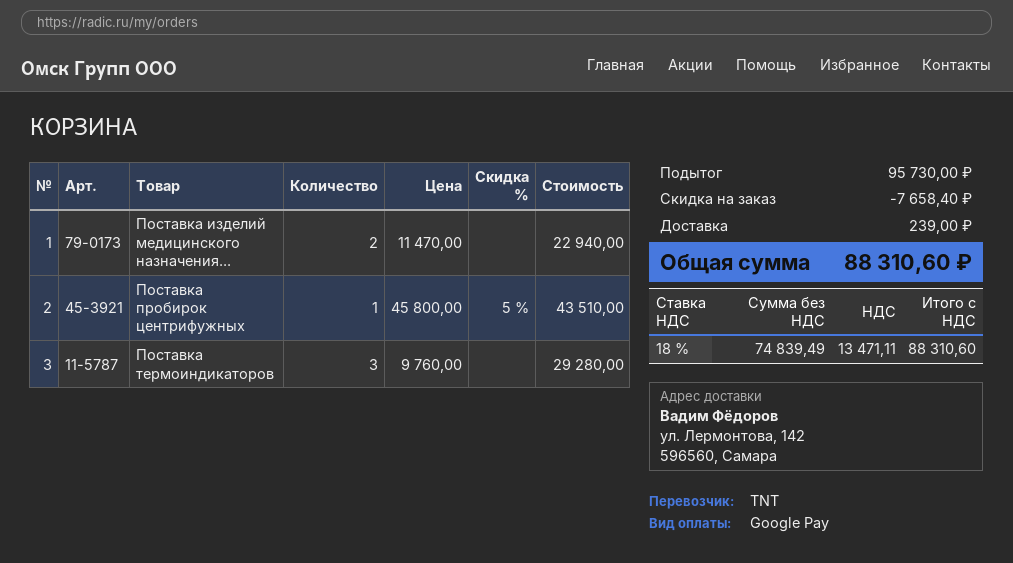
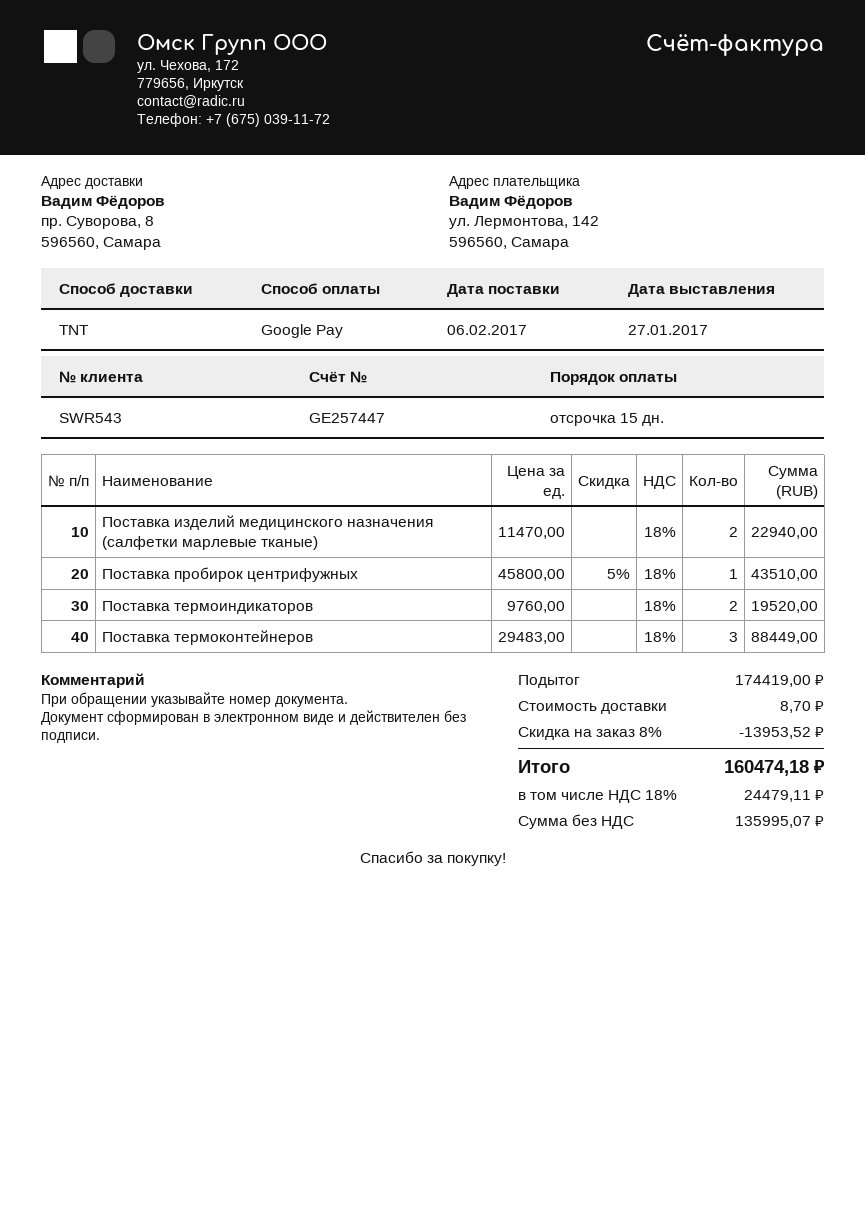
ship to: ул. Лермонтова, 142, 596560, Самара -> пр. Суворова, 8, 596560, Самара
Поставка термоиндикаторов: 3 x 9760.00 = 29280.00 -> 2 x 9760.00 = 19520.00
Поставка термоконтейнеров: none -> 3 x 29483.00 = 88449.00
subtotal: 95730.00 -> 174419.00
discount: 7658.40 -> 13953.52
shipping: 239.00 -> 8.70
net: 74839.49 -> 135995.07
tax: 18% = 13471.11 -> 18% = 24479.11
total: 88310.60 -> 160474.18

